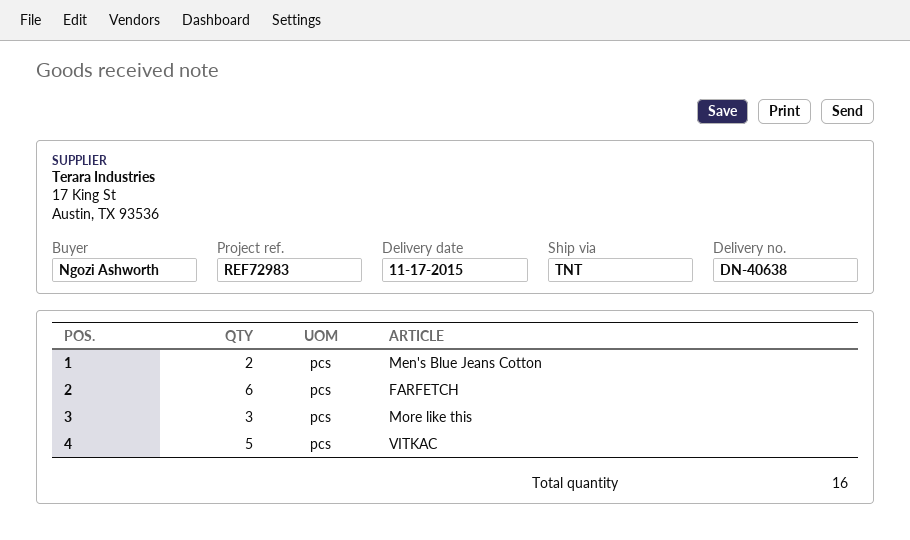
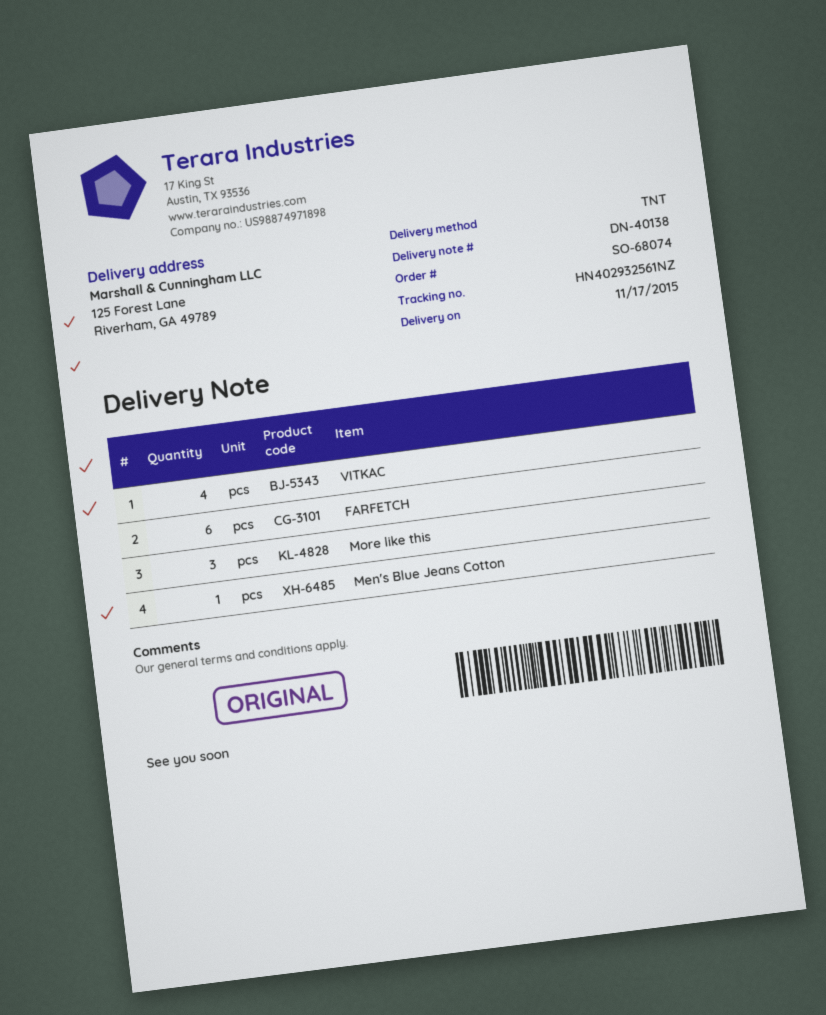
delivery note number: DN-40638 -> DN-40138
Men's Blue Jeans Cotton: 2 -> 1
VITKAC: 5 -> 4

